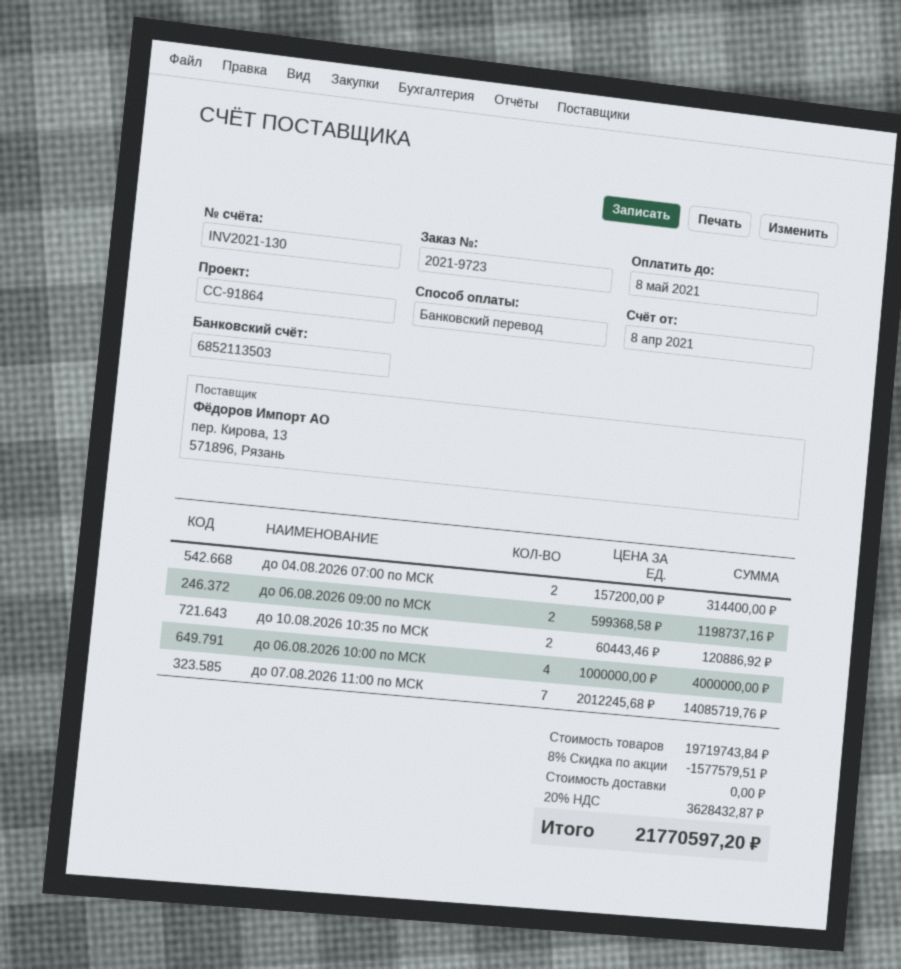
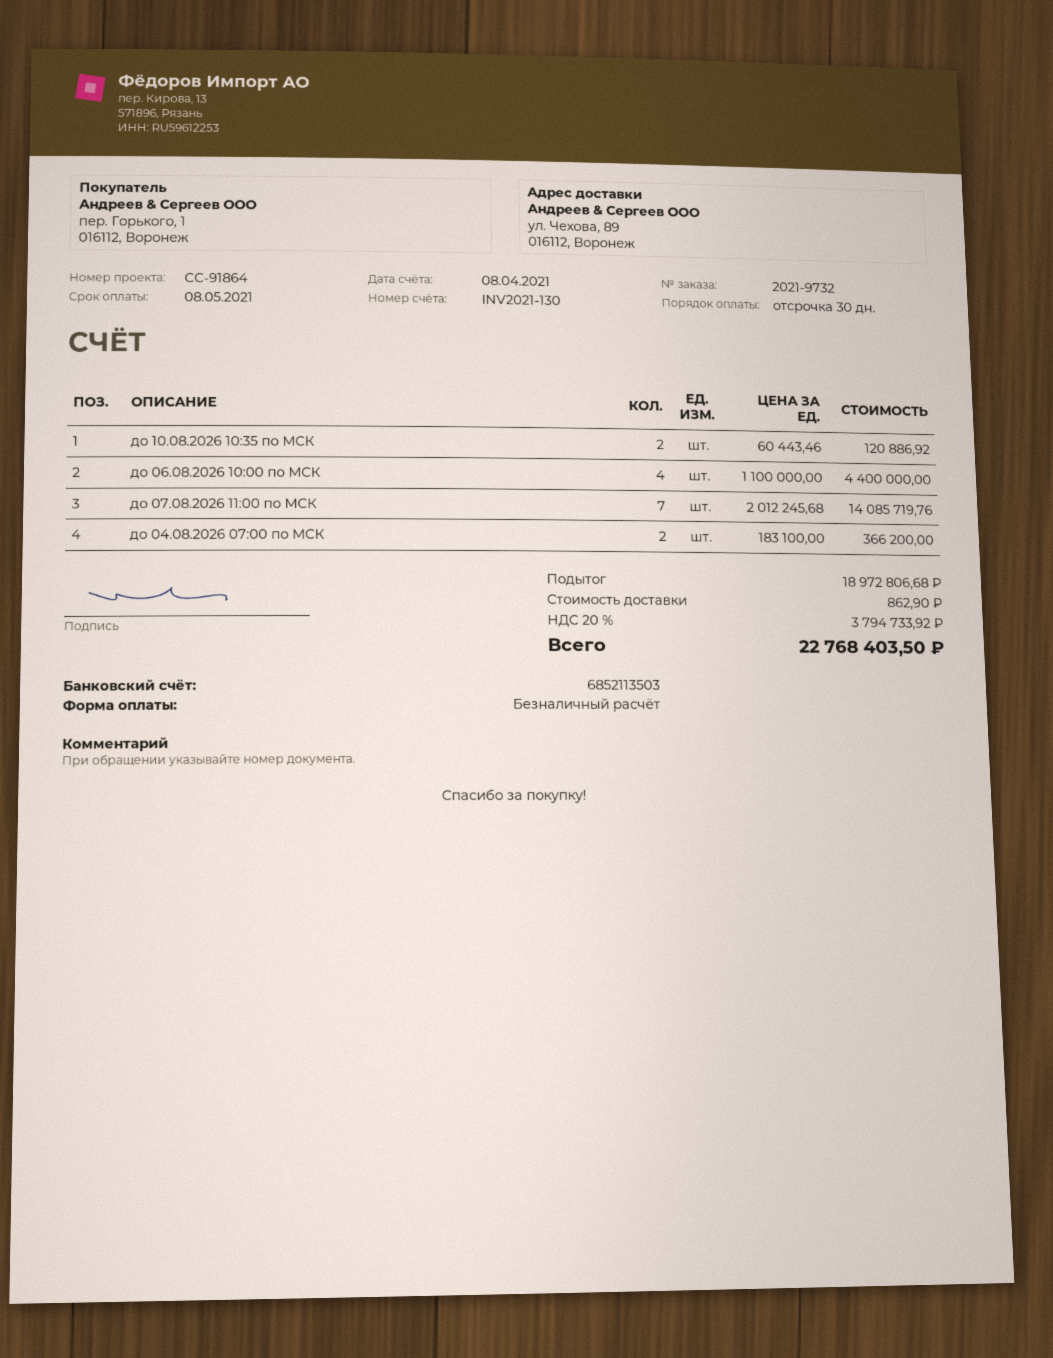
order number: 2021-9723 -> 2021-9732
до 04.08.2026 07:00 по МСК: 2 x 157200.00 = 314400.00 -> 2 x 183100.00 = 366200.00
до 06.08.2026 09:00 по МСК: 2 x 599368.58 = 1198737.16 -> none
до 06.08.2026 10:00 по МСК: 4 x 1000000.00 = 4000000.00 -> 4 x 1100000.00 = 4400000.00
subtotal: 19719743.84 -> 18972806.68
discount: 8% = 1577579.51 -> none
shipping: 0.00 -> 862.90
tax: 20% = 3628432.87 -> 20% = 3794733.92
total: 21770597.20 -> 22768403.50

